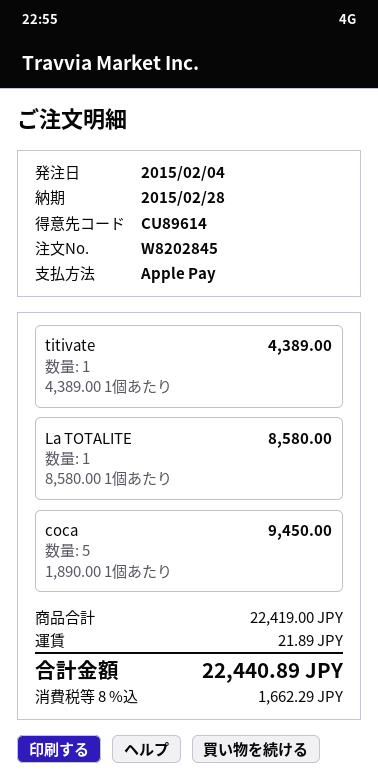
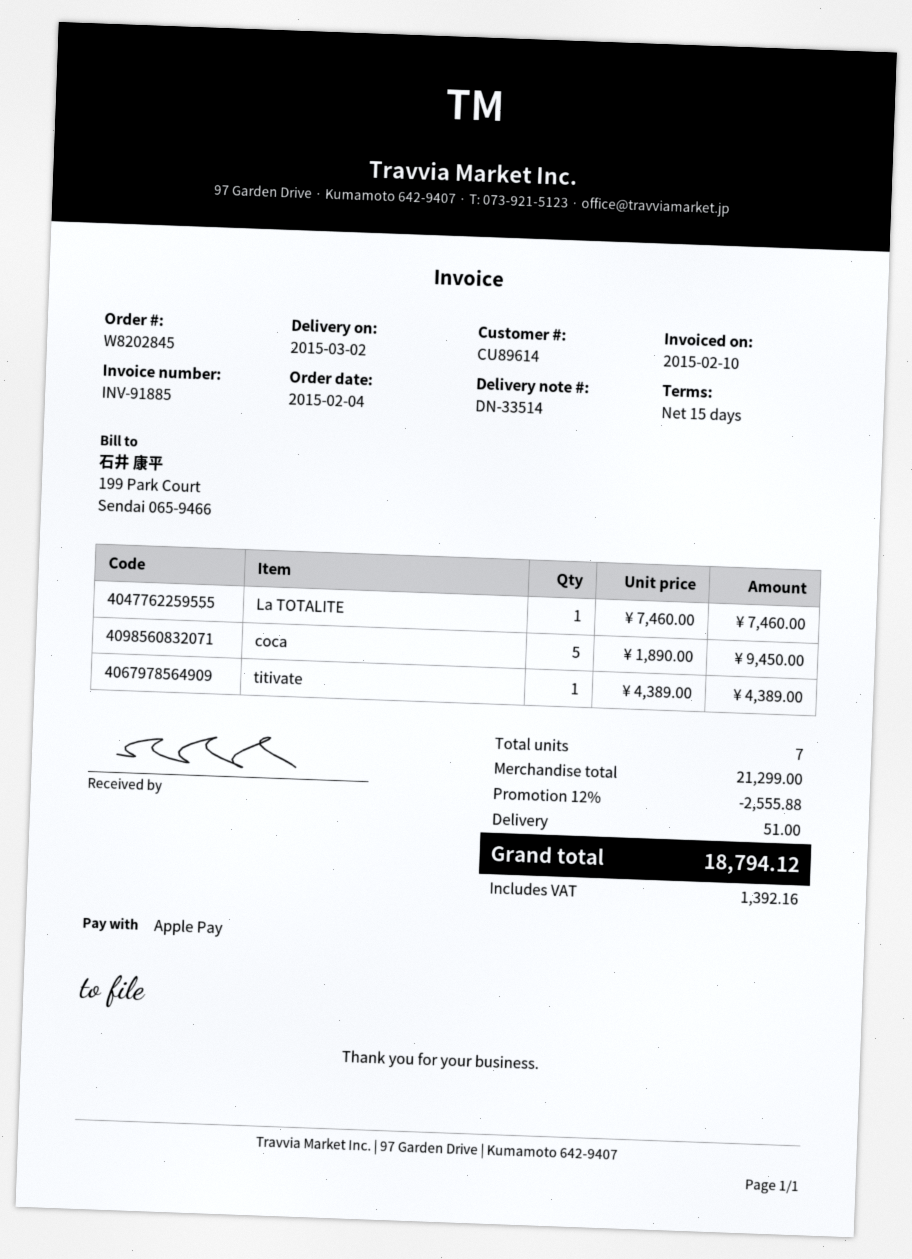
delivery date: 2015-02-28 -> 2015-03-02
La TOTALITE: 1 x 8580.00 = 8580.00 -> 1 x 7460.00 = 7460.00
subtotal: 22419.00 -> 21299.00
discount: none -> 12% = 2555.88
shipping: 21.89 -> 51.00
tax: 1662.29 -> 1392.16
total: 22440.89 -> 18794.12

